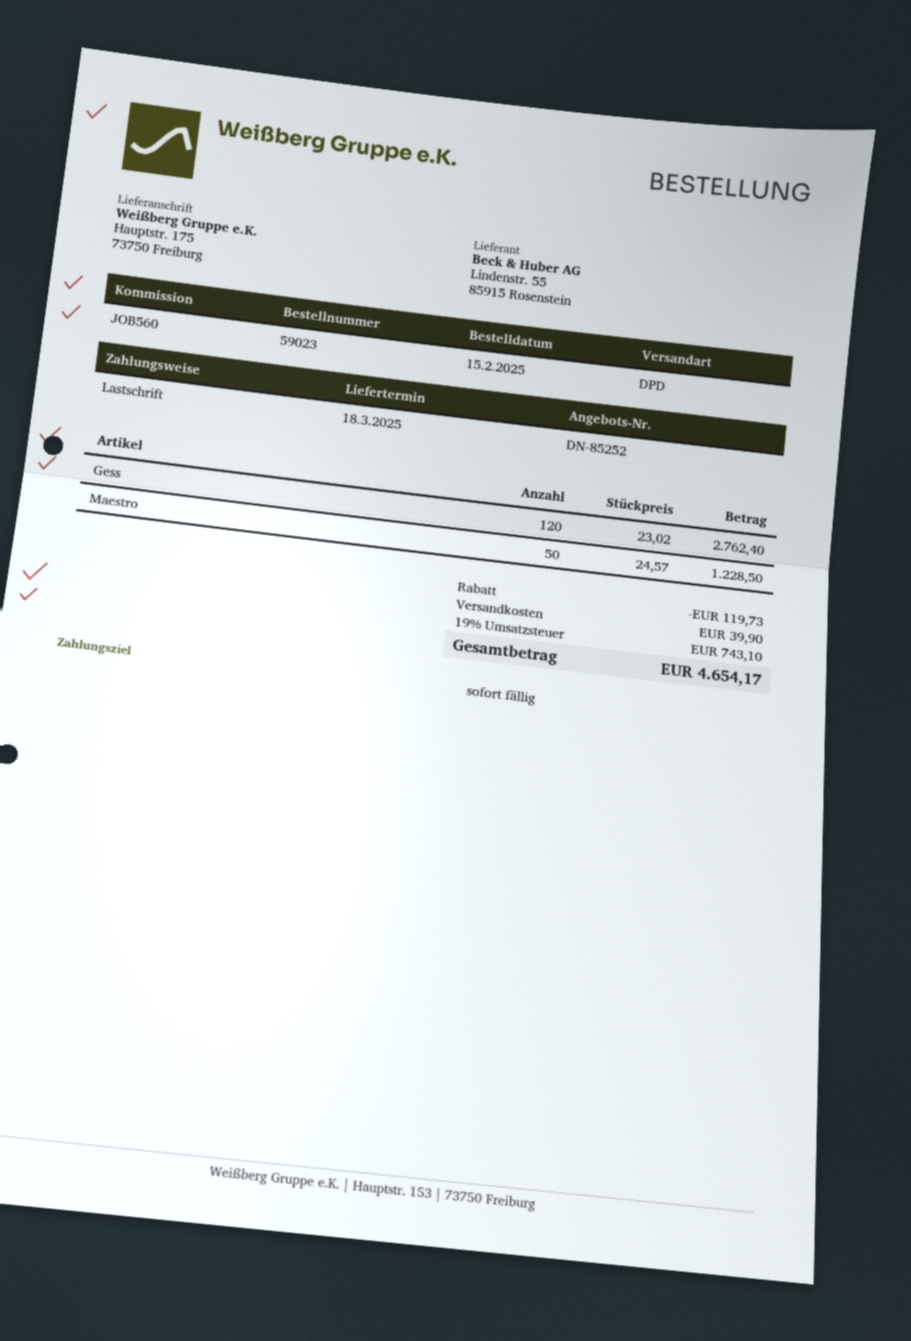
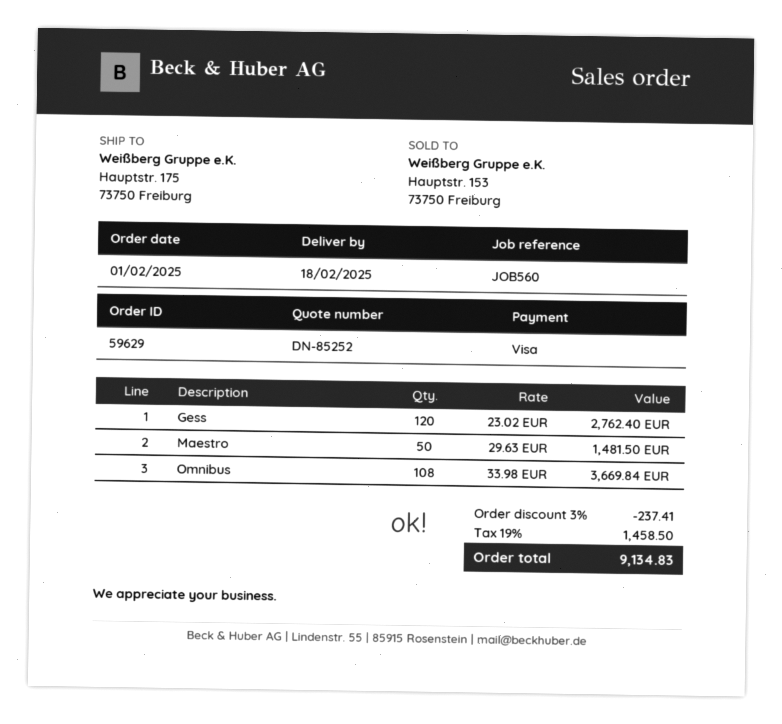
order number: 59023 -> 59629
order date: 2025-02-15 -> 2025-02-01
delivery date: 2025-03-18 -> 2025-02-18
payment method: direct debit -> Visa
Maestro: 50 x 24.57 = 1228.50 -> 50 x 29.63 = 1481.50
Omnibus: none -> 108 x 33.98 = 3669.84
discount: 119.73 -> 237.41
shipping: 39.90 -> none
tax: 19% = 743.10 -> 19% = 1458.50
total: 4654.17 -> 9134.83

